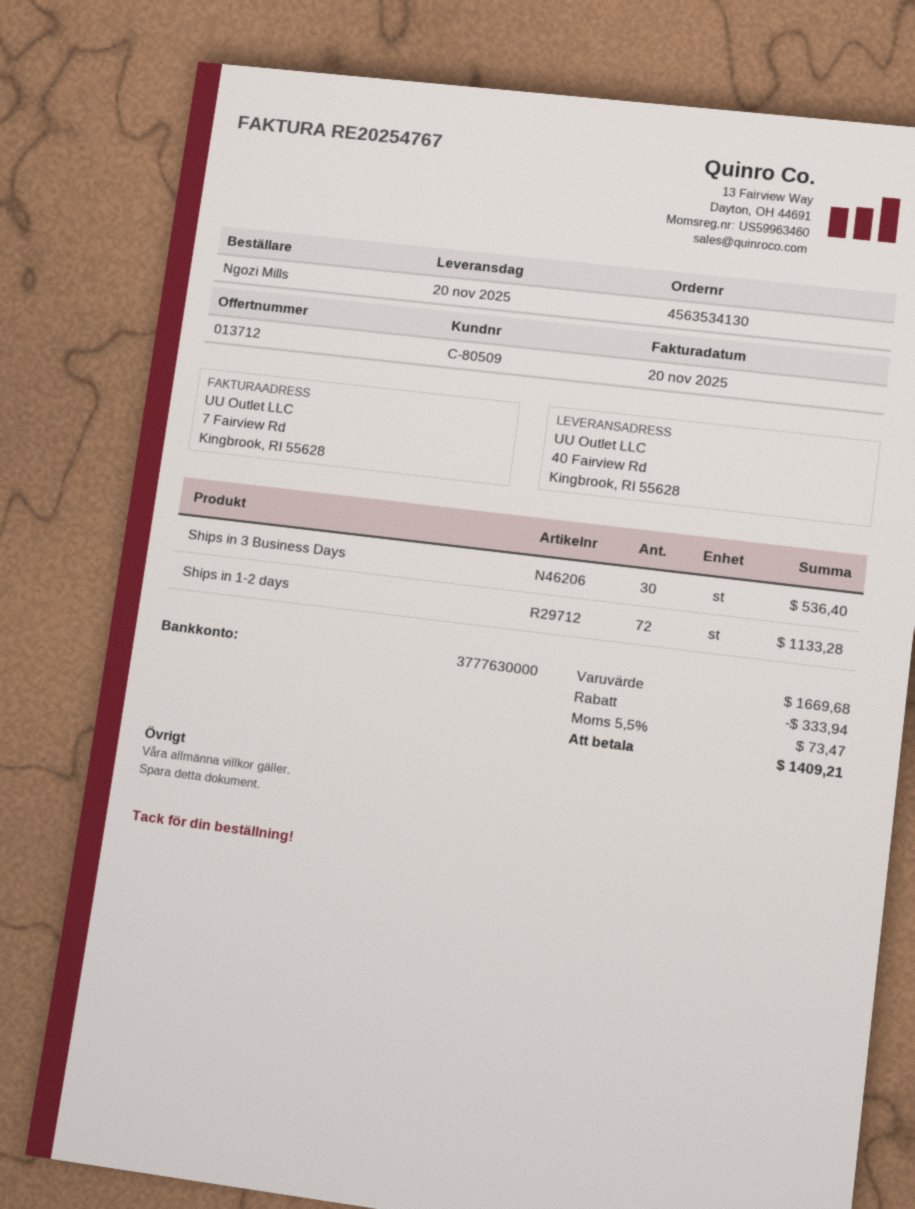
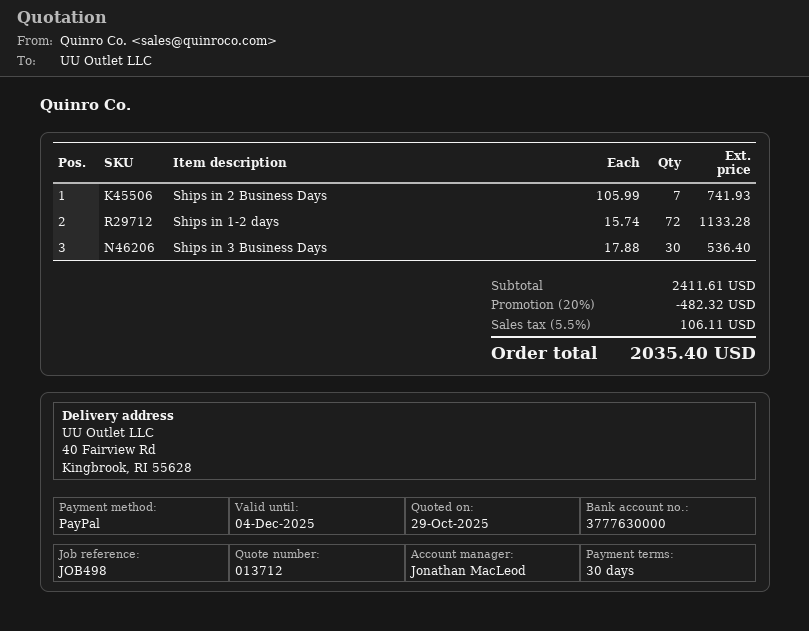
Ships in 2 Business Days: none -> 7 for 741.93
subtotal: 1669.68 -> 2411.61
discount: 333.94 -> 482.32
tax: 5.5% = 73.47 -> 5.5% = 106.11
total: 1409.21 -> 2035.40

